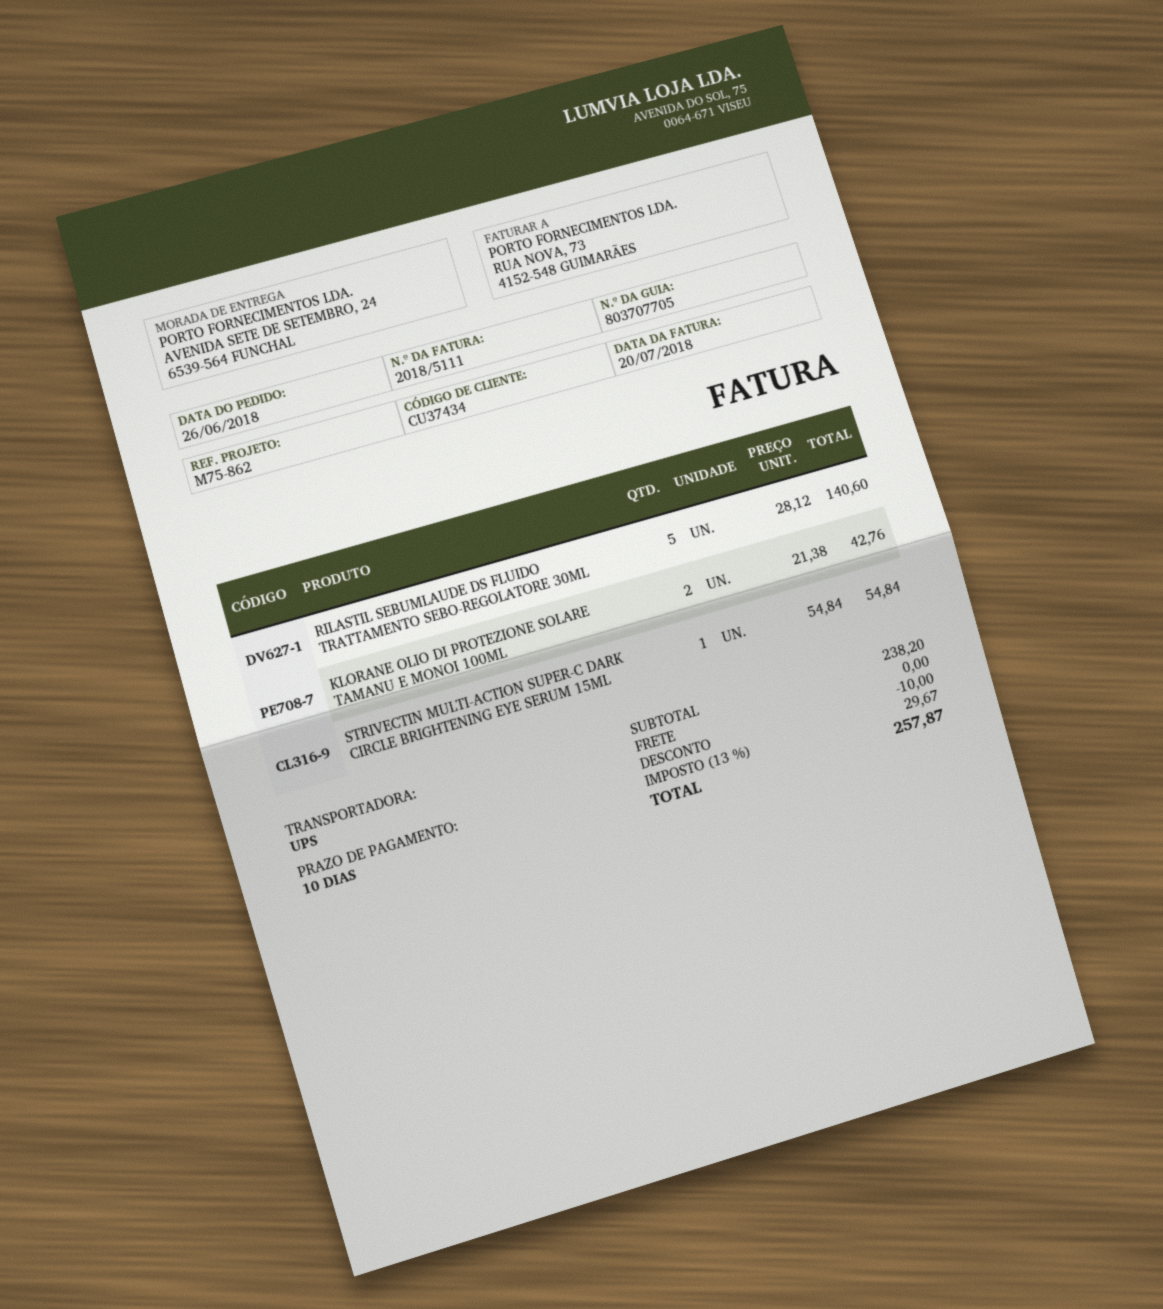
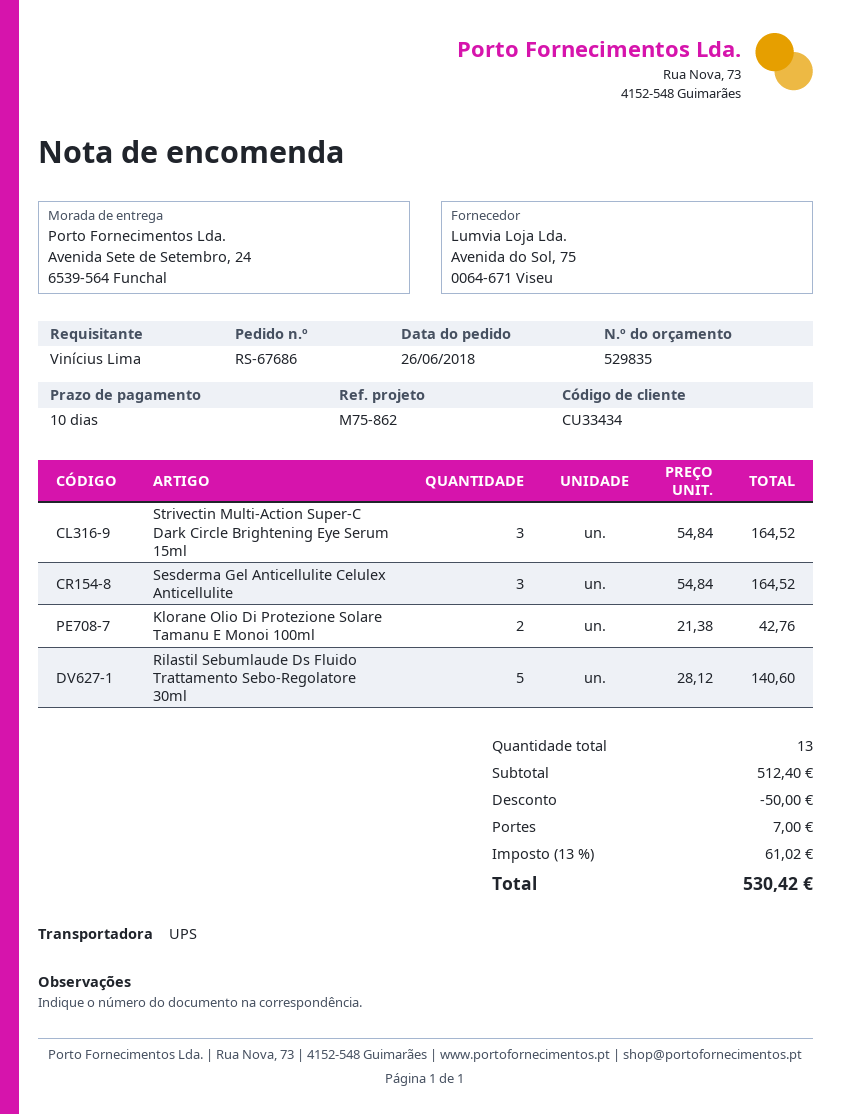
customer number: CU37434 -> CU33434
STRIVECTIN MULTI-ACTION SUPER-C DARK CIRCLE BRIGHTENING EYE SERUM 15ML: 1 x 54.84 = 54.84 -> 3 x 54.84 = 164.52
Sesderma Gel Anticellulite Celulex Anticellulite: none -> 3 x 54.84 = 164.52
subtotal: 238.20 -> 512.40
discount: 10.00 -> 50.00
shipping: 0.00 -> 7.00
tax: 13% = 29.67 -> 13% = 61.02
total: 257.87 -> 530.42

